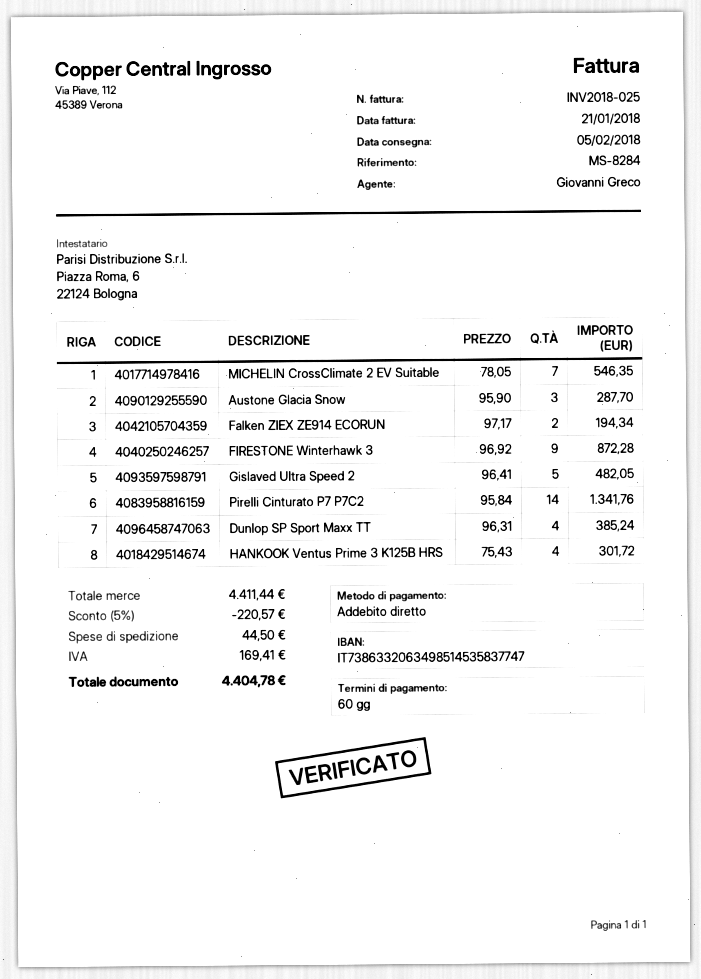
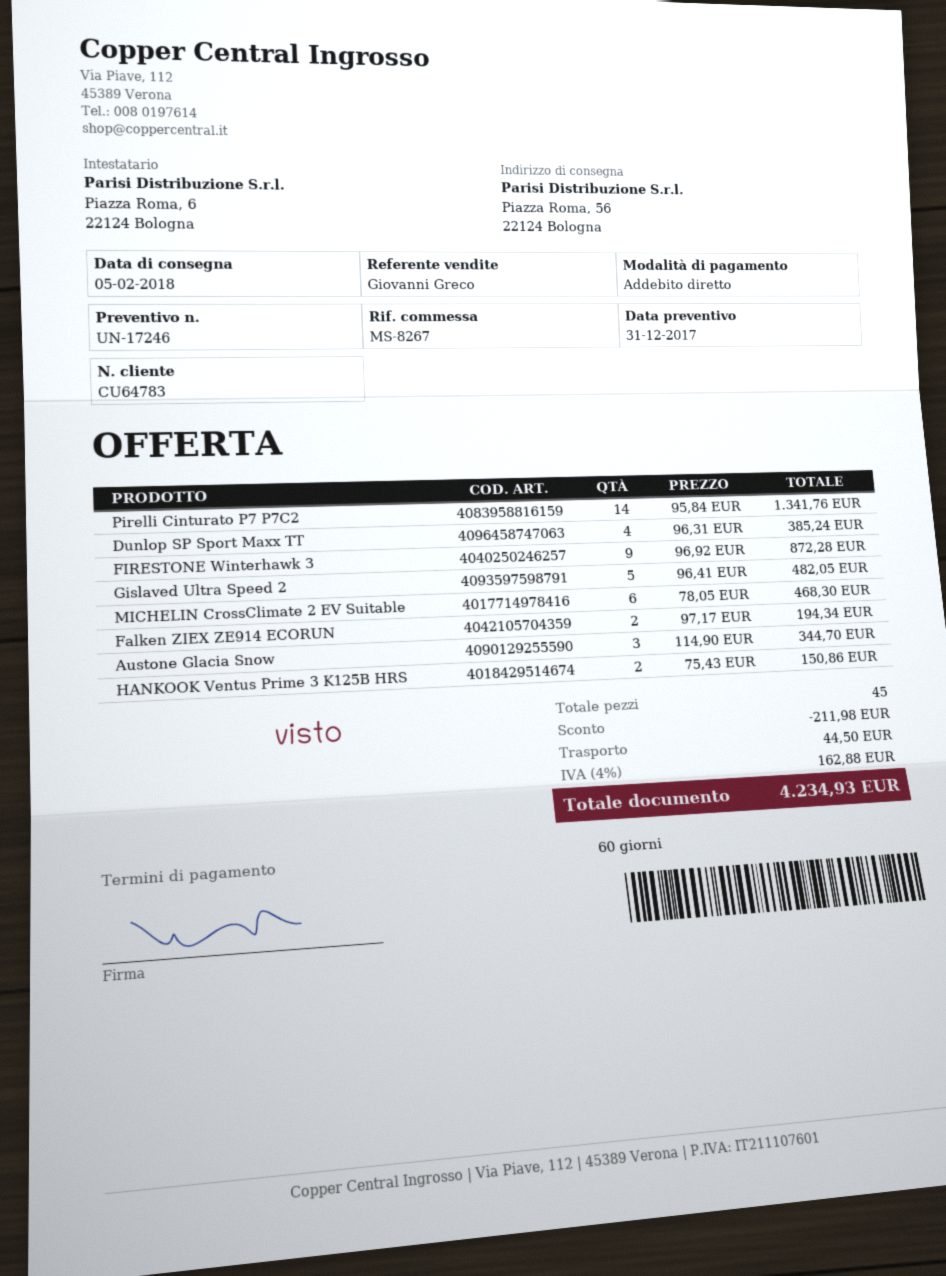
reference: MS-8284 -> MS-8267
MICHELIN CrossClimate 2 EV Suitable: 7 x 78.05 = 546.35 -> 6 x 78.05 = 468.30
Austone Glacia Snow: 3 x 95.90 = 287.70 -> 3 x 114.90 = 344.70
HANKOOK Ventus Prime 3 K125B HRS: 4 x 75.43 = 301.72 -> 2 x 75.43 = 150.86
discount: 220.57 -> 211.98
tax: 169.41 -> 162.88
total: 4404.78 -> 4234.93

